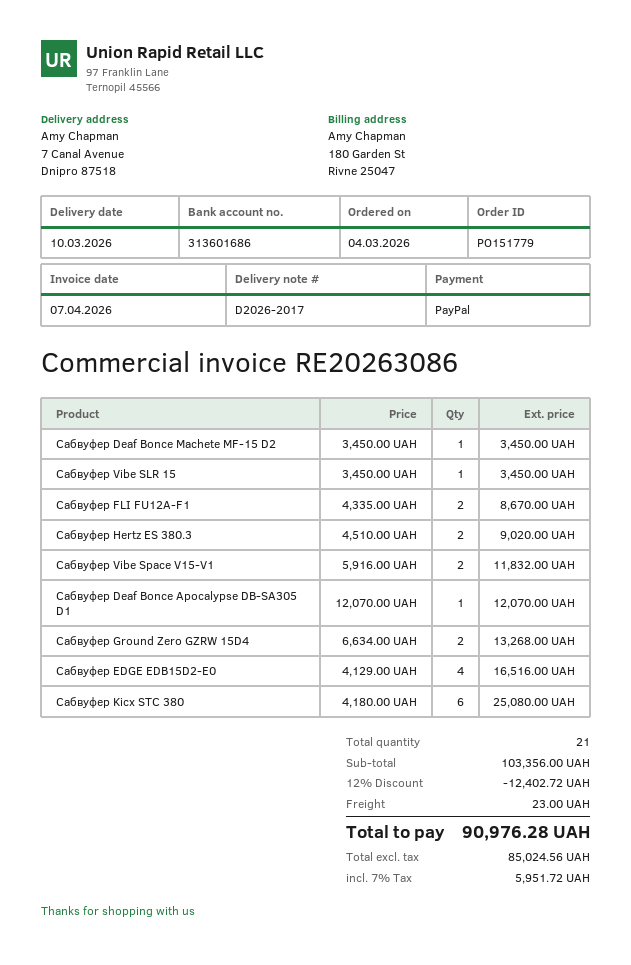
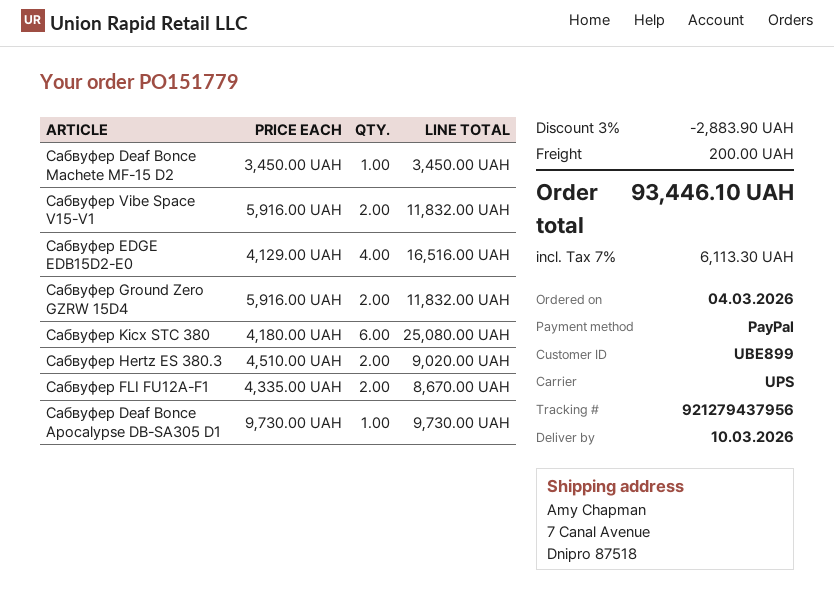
Сабвуфер Vibe SLR 15: 1 x 3450.00 = 3450.00 -> none
Сабвуфер Deaf Bonce Apocalypse DB-SA305 D1: 1 x 12070.00 = 12070.00 -> 1 x 9730.00 = 9730.00
Сабвуфер Ground Zero GZRW 15D4: 2 x 6634.00 = 13268.00 -> 2 x 5916.00 = 11832.00
discount: 12% = 12402.72 -> 3% = 2883.90
shipping: 23.00 -> 200.00
tax: 7% = 5951.72 -> 7% = 6113.30
total: 90976.28 -> 93446.10

